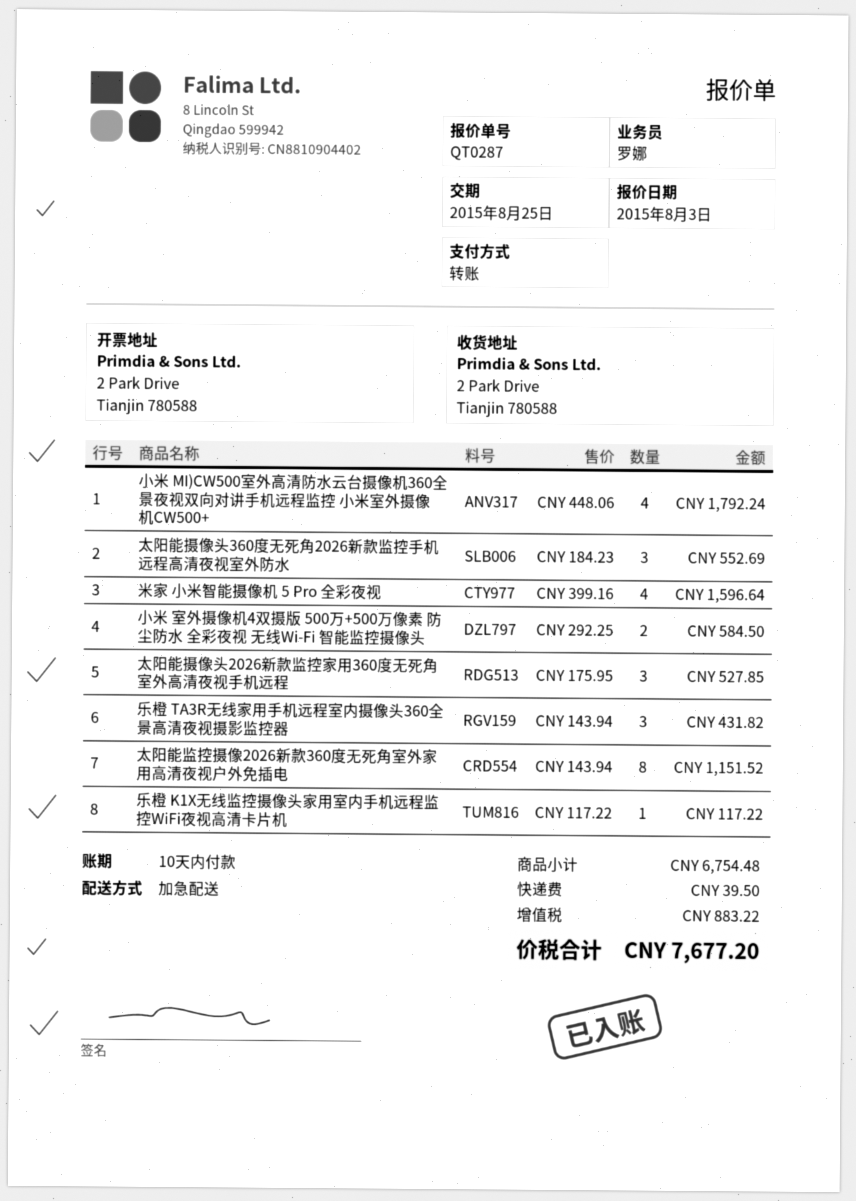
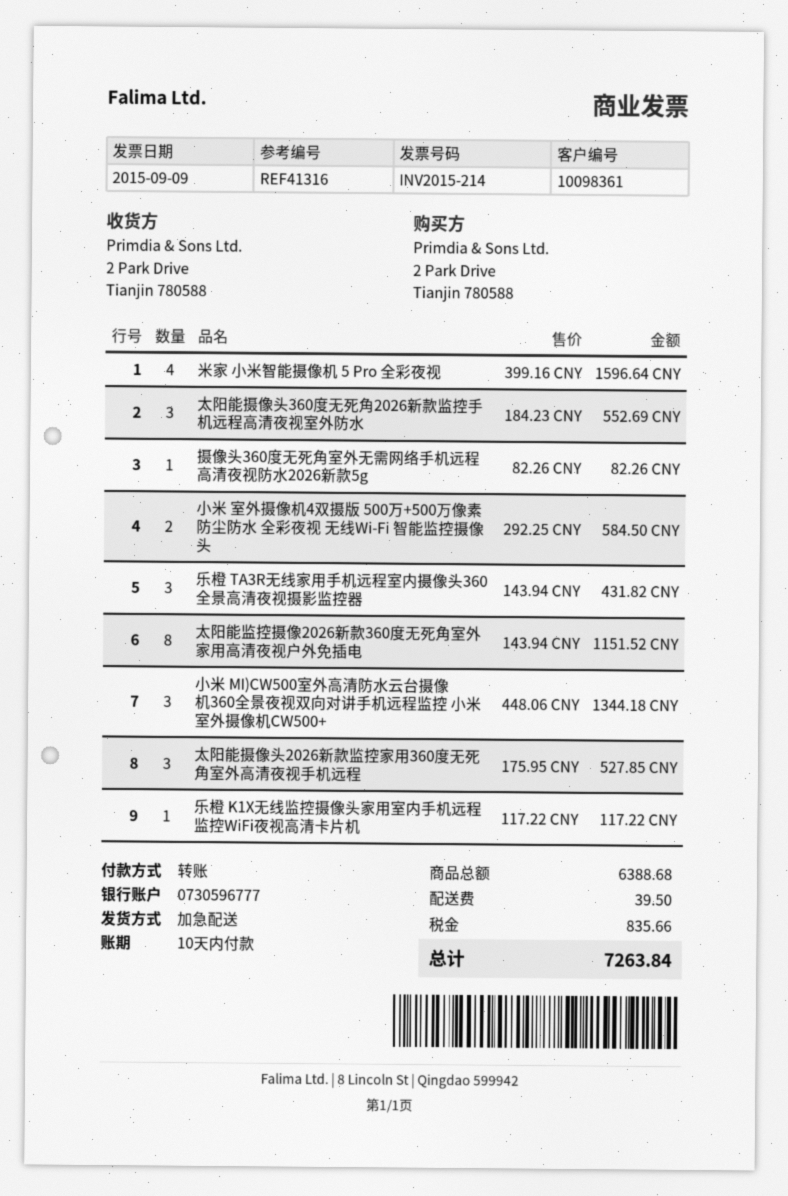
小米 MI)CW500室外高清防水云台摄像机360全景夜视双向对讲手机远程监控 小米室外摄像机CW500+: 4 x 448.06 = 1792.24 -> 3 x 448.06 = 1344.18
摄像头360度无死角室外无需网络手机远程高清夜视防水2026新款5g: none -> 1 x 82.26 = 82.26
subtotal: 6754.48 -> 6388.68
tax: 883.22 -> 835.66
total: 7677.20 -> 7263.84

